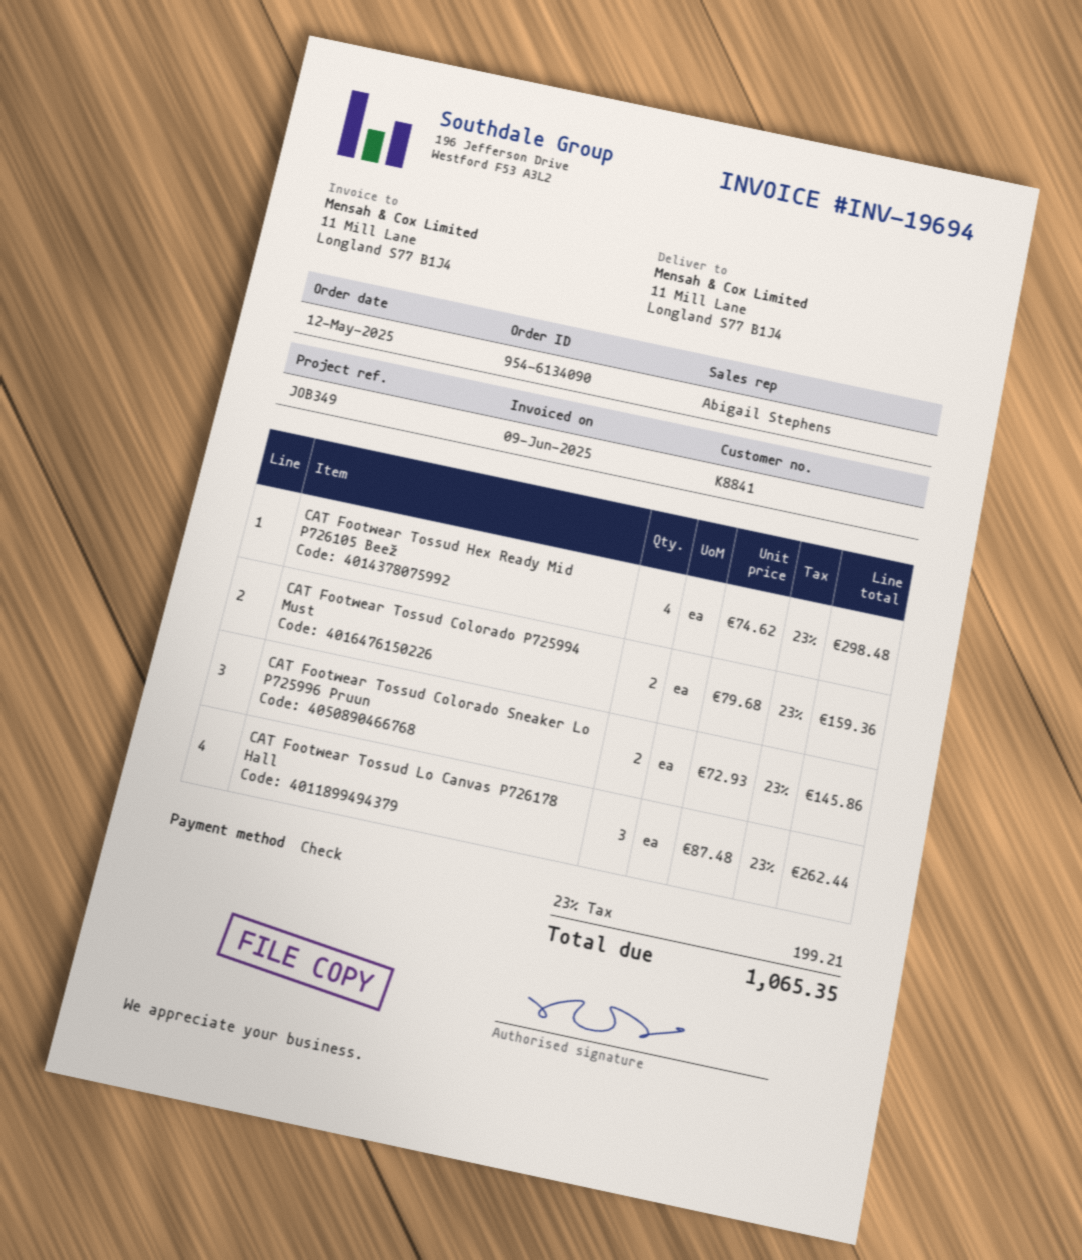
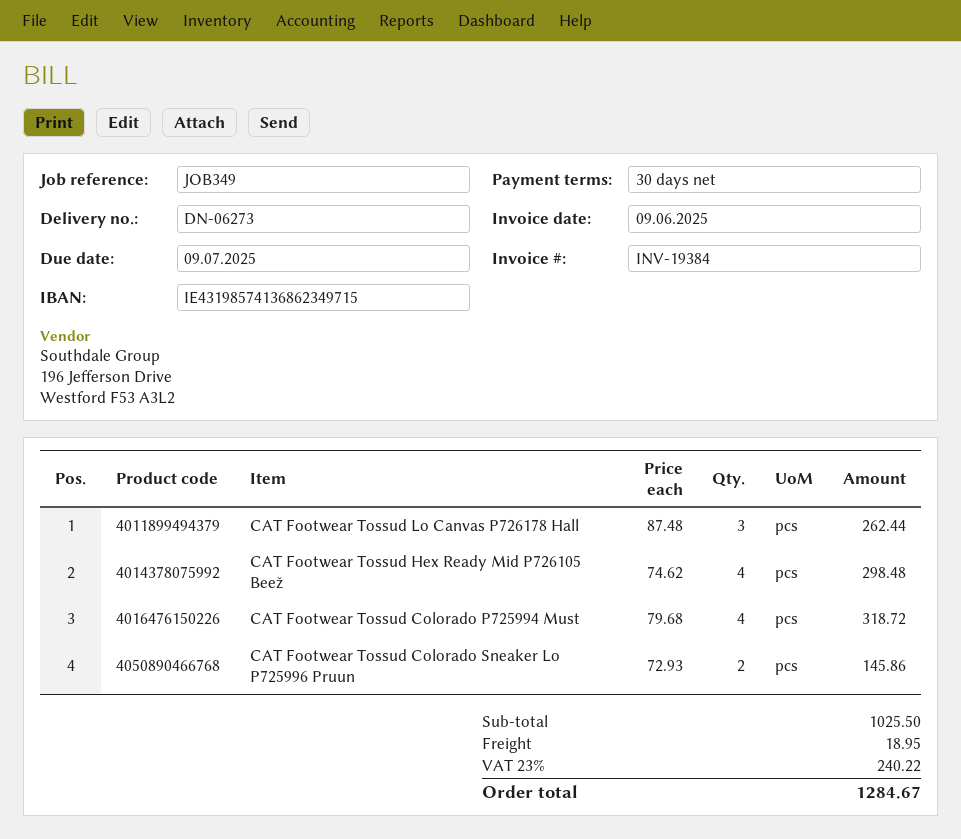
invoice number: INV-19694 -> INV-19384
CAT Footwear Tossud Colorado P725994 Must: 2 x 79.68 = 159.36 -> 4 x 79.68 = 318.72
shipping: none -> 18.95
tax: 23% = 199.21 -> 23% = 240.22
total: 1065.35 -> 1284.67

